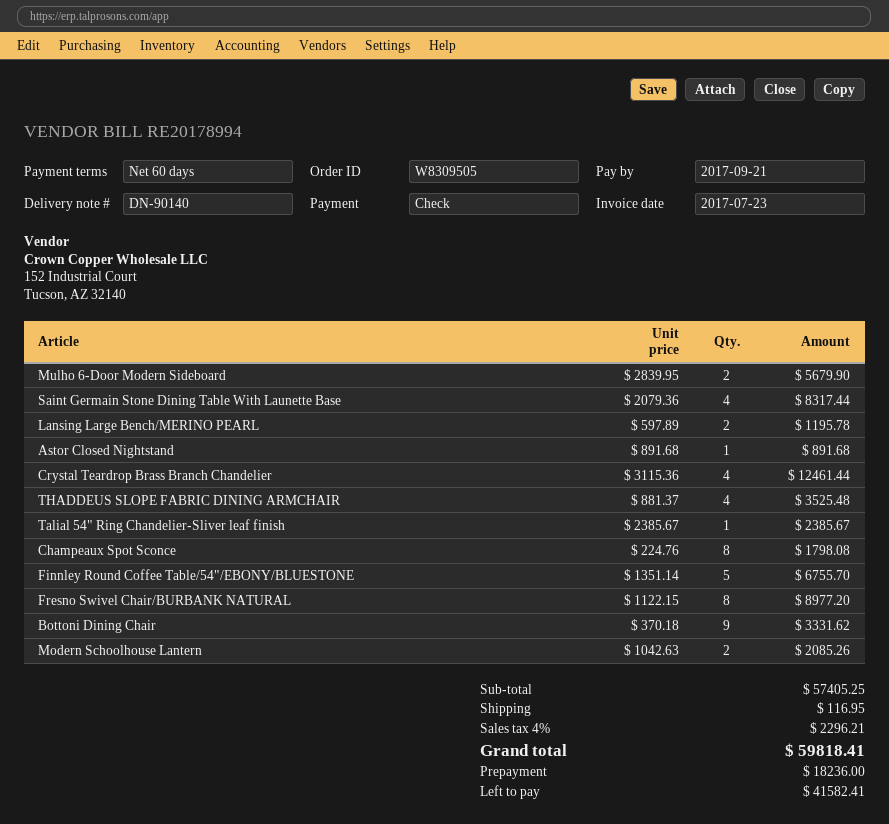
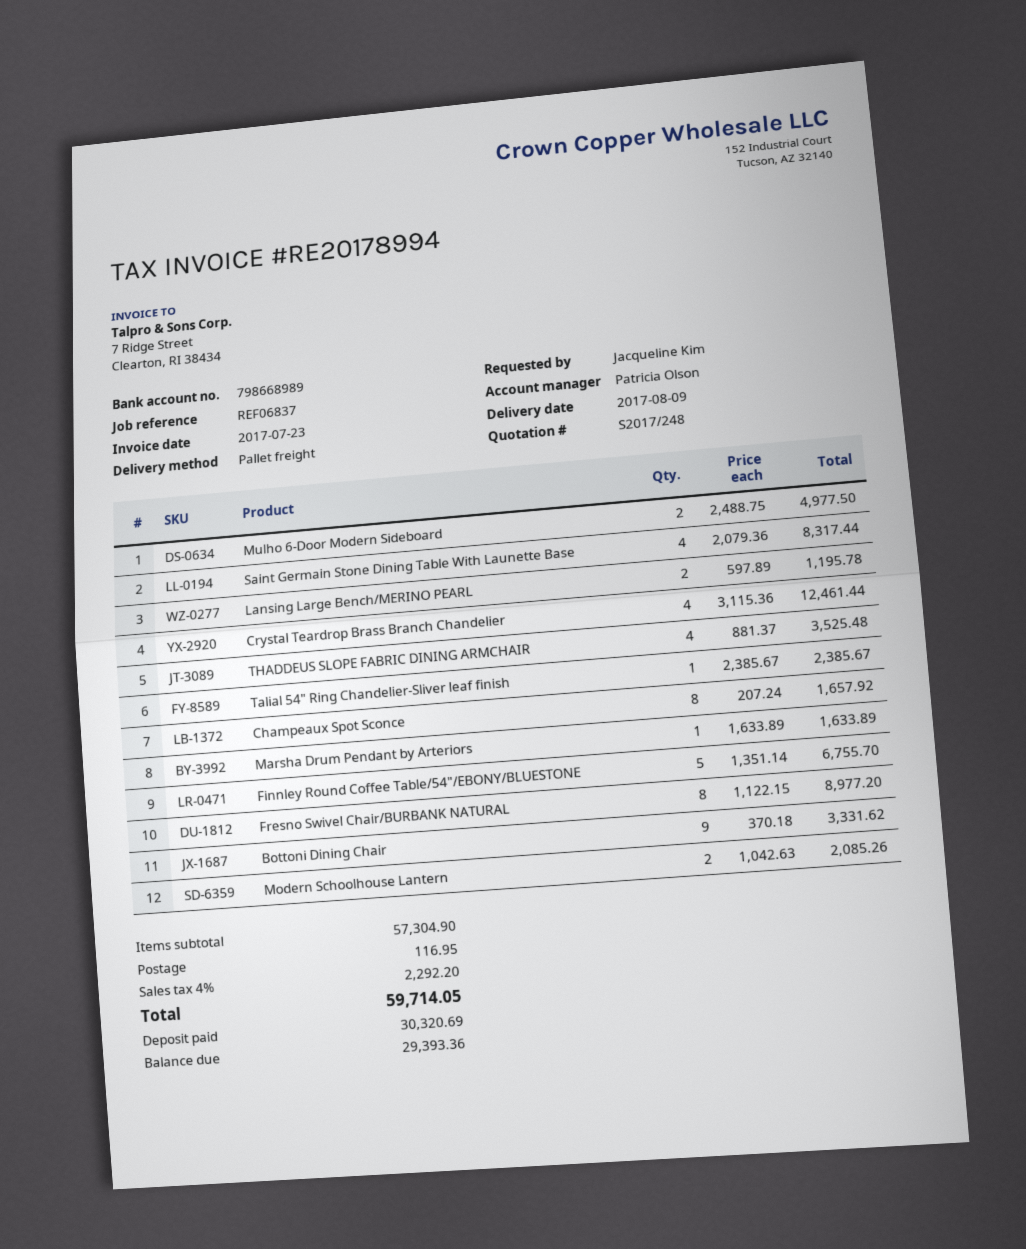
Mulho 6-Door Modern Sideboard: 2 x 2839.95 = 5679.90 -> 2 x 2488.75 = 4977.50
Astor Closed Nightstand: 1 x 891.68 = 891.68 -> none
Champeaux Spot Sconce: 8 x 224.76 = 1798.08 -> 8 x 207.24 = 1657.92
Marsha Drum Pendant by Arteriors: none -> 1 x 1633.89 = 1633.89
subtotal: 57405.25 -> 57304.90
tax: 4% = 2296.21 -> 4% = 2292.20
total: 59818.41 -> 59714.05
deposit: 18236.00 -> 30320.69
balance: 41582.41 -> 29393.36

